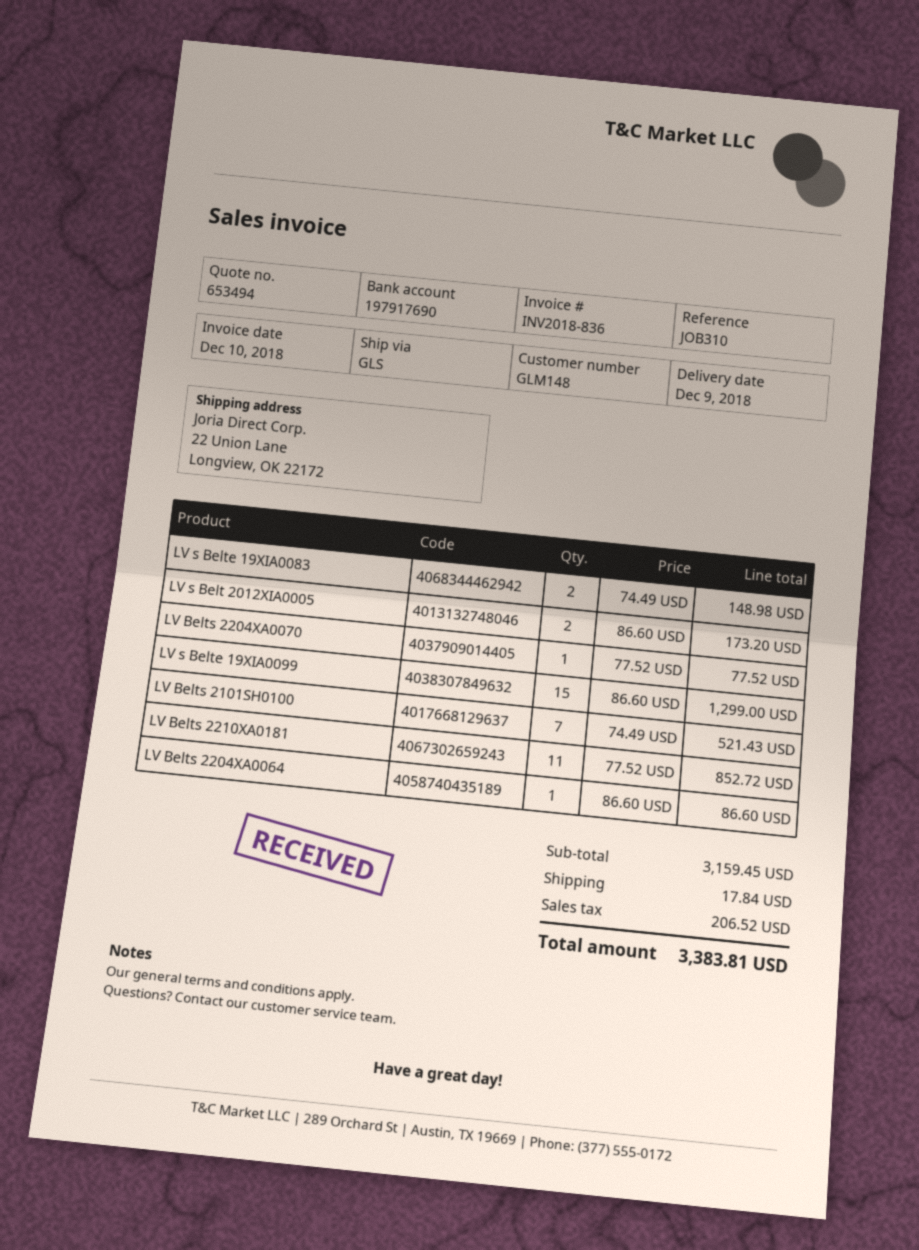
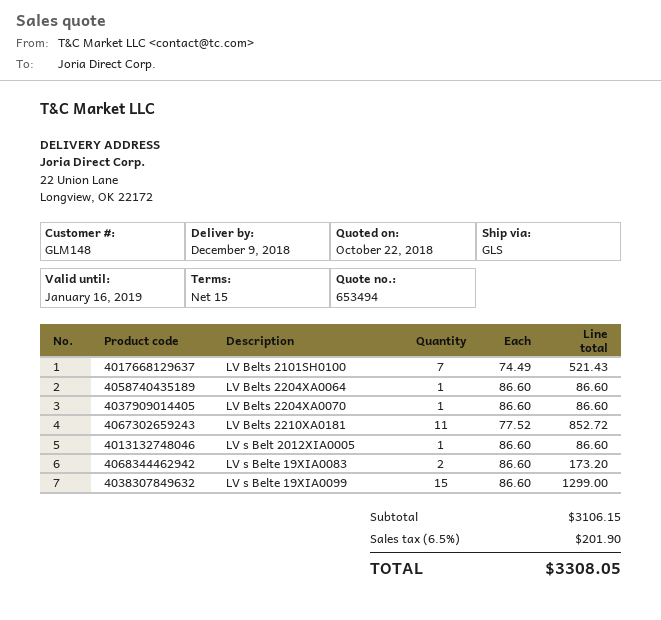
LV s Belte 19XIA0083: 2 x 74.49 = 148.98 -> 2 x 86.60 = 173.20
LV s Belt 2012XIA0005: 2 x 86.60 = 173.20 -> 1 x 86.60 = 86.60
LV Belts 2204XA0070: 1 x 77.52 = 77.52 -> 1 x 86.60 = 86.60
subtotal: 3159.45 -> 3106.15
shipping: 17.84 -> none
tax: 206.52 -> 201.90
total: 3383.81 -> 3308.05

